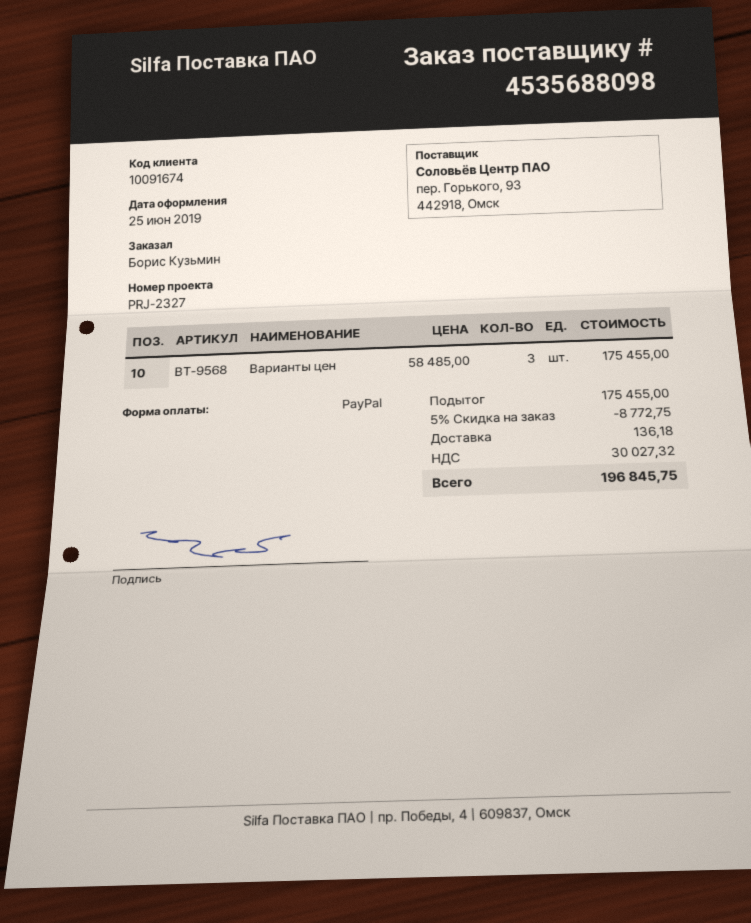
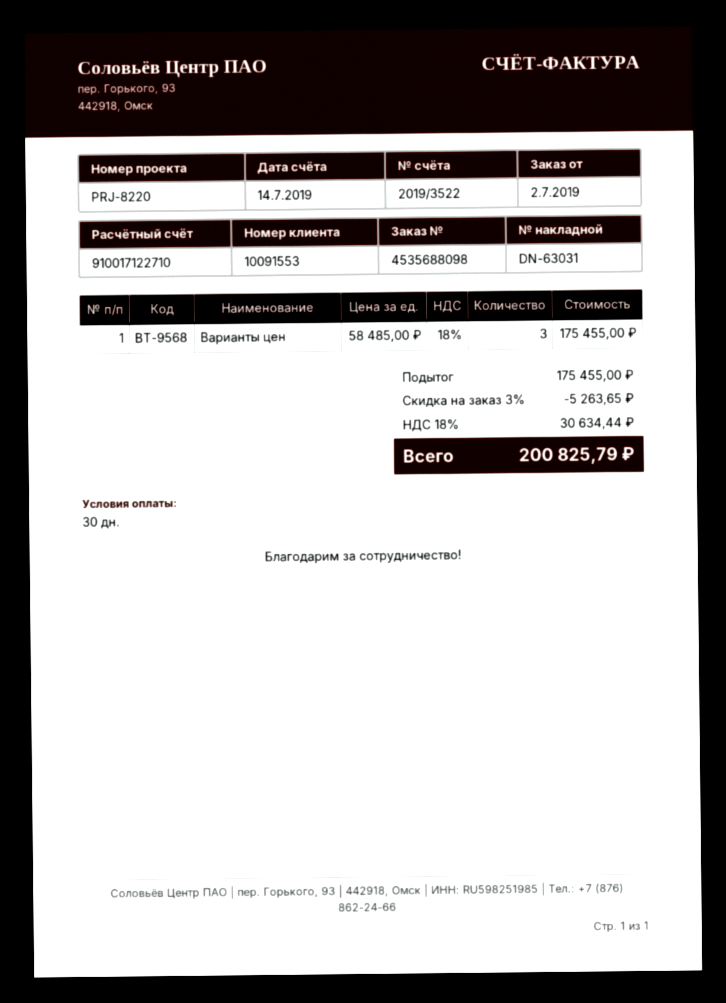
order date: 2019-06-25 -> 2019-07-02
customer number: 10091674 -> 10091553
reference: PRJ-2327 -> PRJ-8220
discount: 5% = 8772.75 -> 3% = 5263.65
shipping: 136.18 -> none
tax: 30027.32 -> 30634.44
total: 196845.75 -> 200825.79

